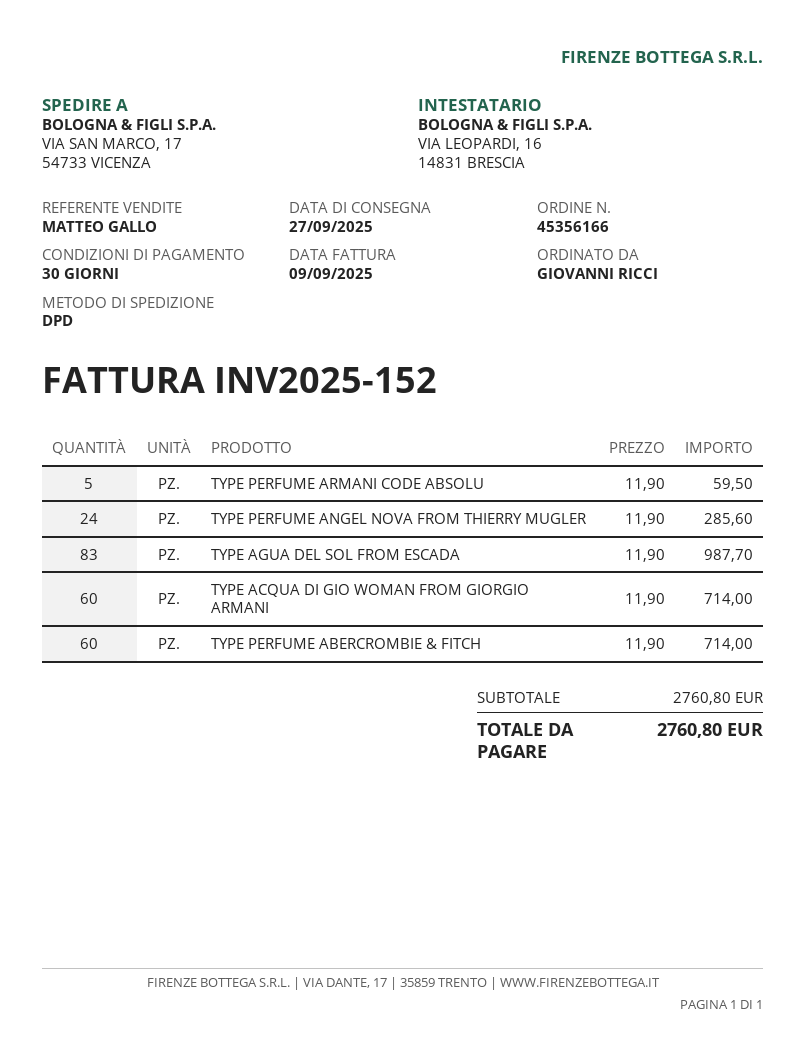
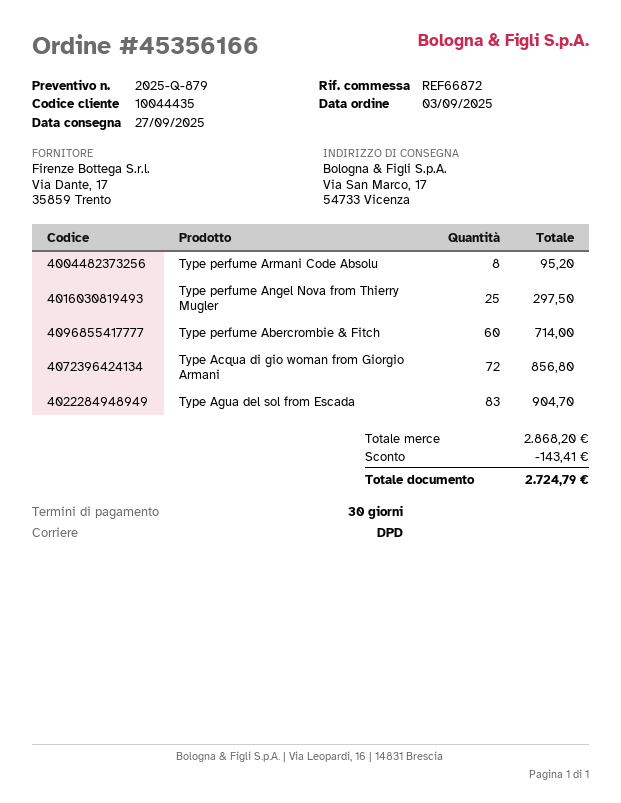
TYPE PERFUME ARMANI CODE ABSOLU: 5 for 59.50 -> 8 for 95.20
TYPE PERFUME ANGEL NOVA FROM THIERRY MUGLER: 24 for 285.60 -> 25 for 297.50
TYPE AGUA DEL SOL FROM ESCADA: 83 for 987.70 -> 83 for 904.70
TYPE ACQUA DI GIO WOMAN FROM GIORGIO ARMANI: 60 for 714.00 -> 72 for 856.80
subtotal: 2760.80 -> 2868.20
discount: none -> 143.41
total: 2760.80 -> 2724.79

